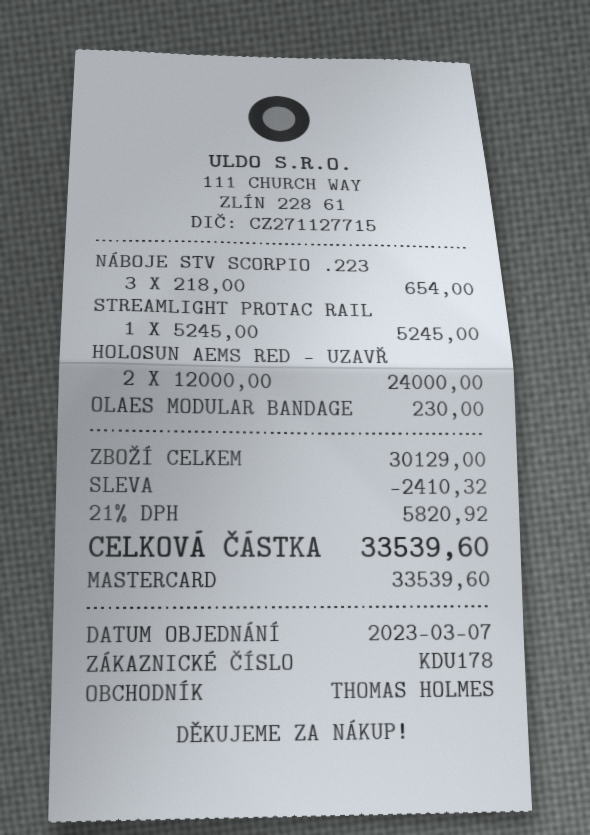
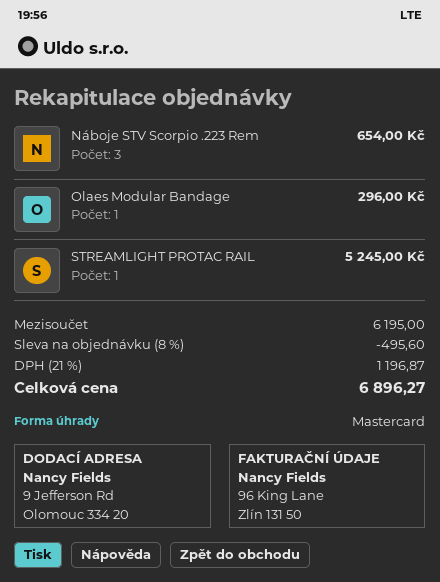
HOLOSUN AEMS RED – UZAVŘ: 2 for 24000.00 -> none
OLAES MODULAR BANDAGE: 1 for 230.00 -> 1 for 296.00
subtotal: 30129.00 -> 6195.00
discount: 2410.32 -> 495.60
tax: 21% = 5820.92 -> 21% = 1196.87
total: 33539.60 -> 6896.27

